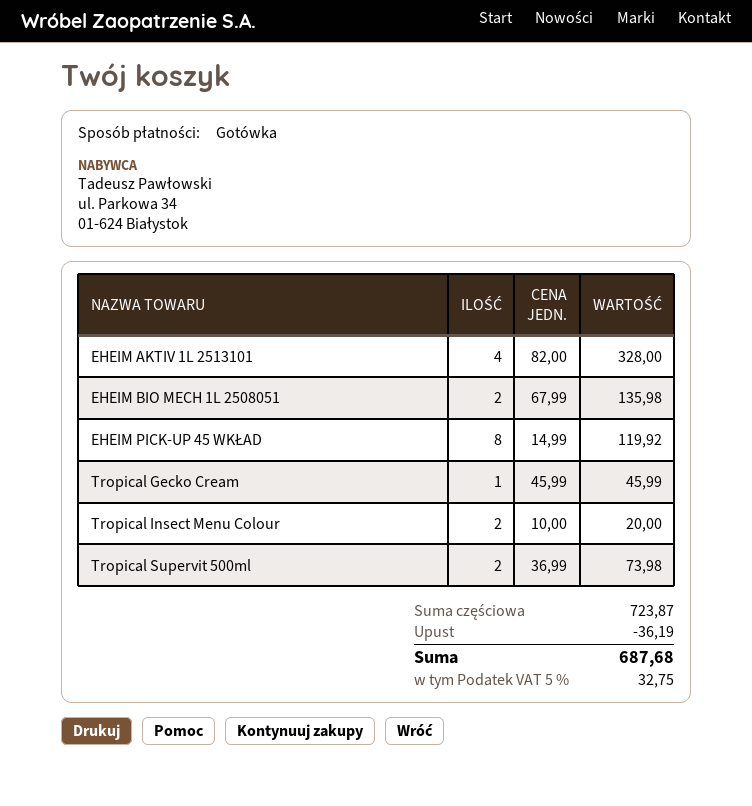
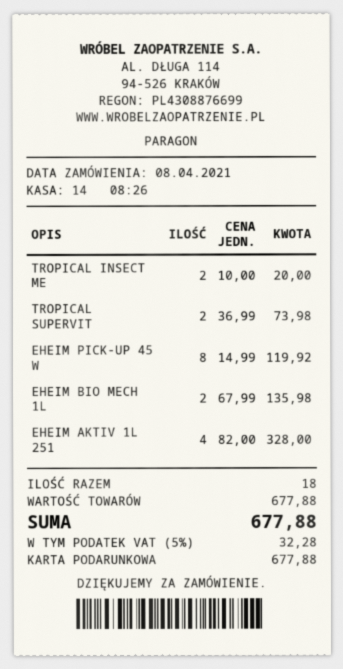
payment method: cash -> gift card
Tropical Gecko Cream: 1 x 45.99 = 45.99 -> none
subtotal: 723.87 -> 677.88
discount: 36.19 -> none
tax: 5% = 32.75 -> 5% = 32.28
total: 687.68 -> 677.88

